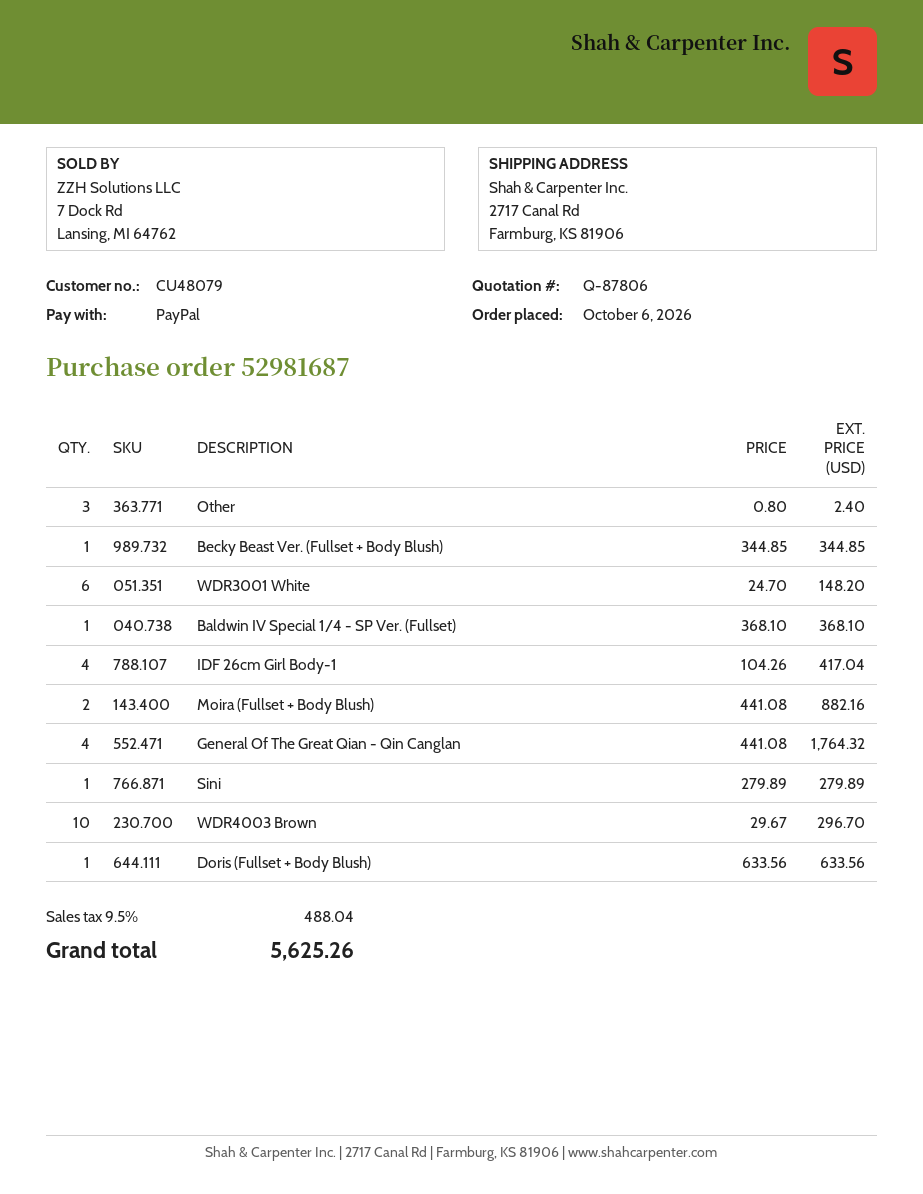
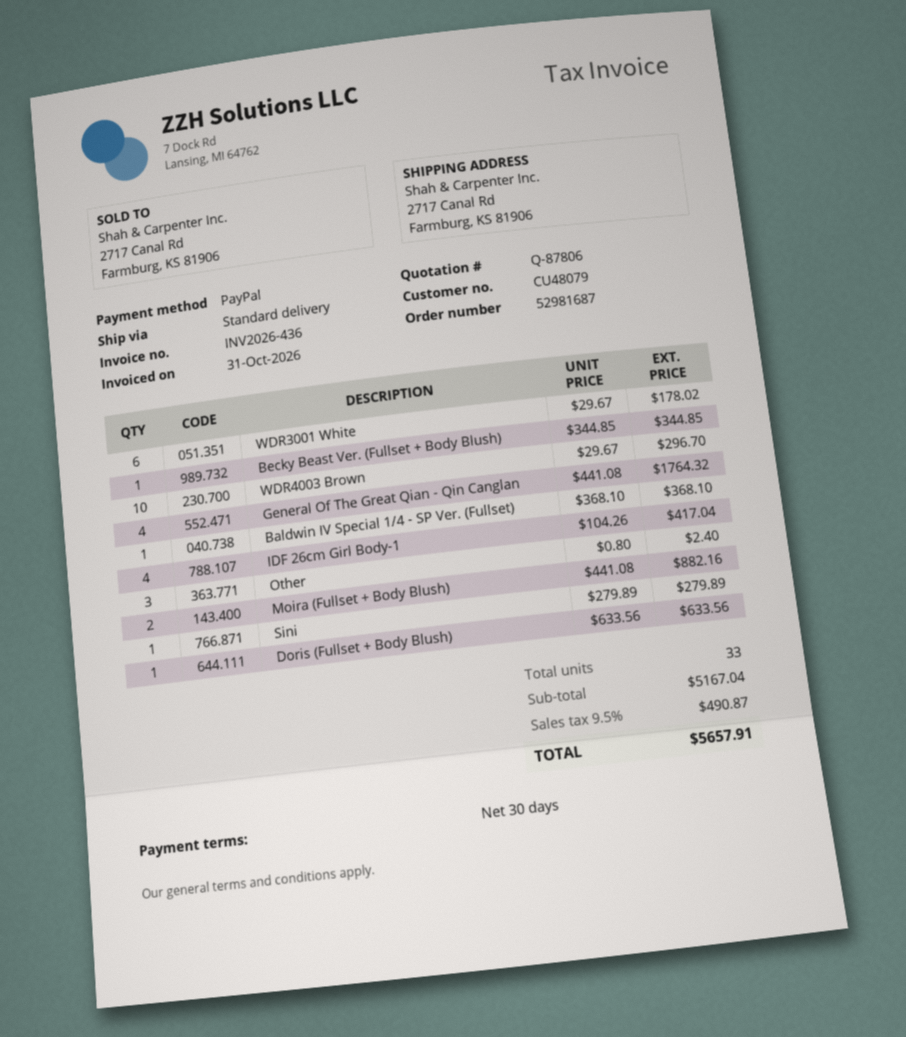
WDR3001 White: 6 x 24.70 = 148.20 -> 6 x 29.67 = 178.02
tax: 9.5% = 488.04 -> 9.5% = 490.87
total: 5625.26 -> 5657.91

